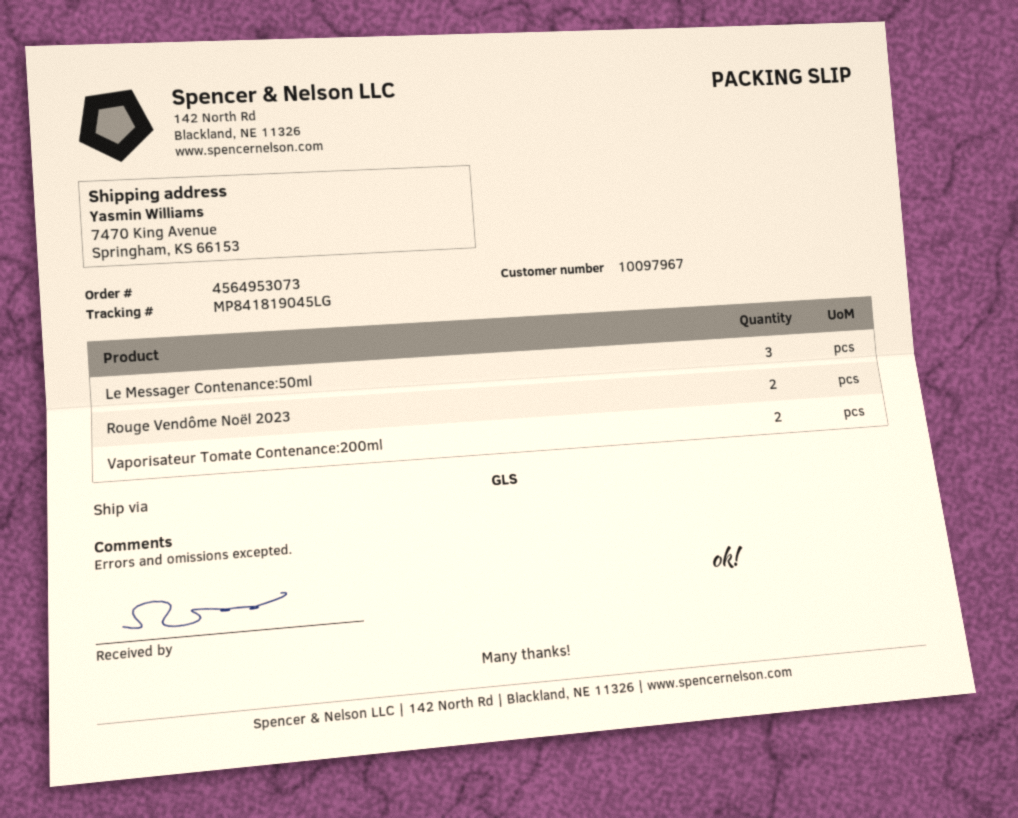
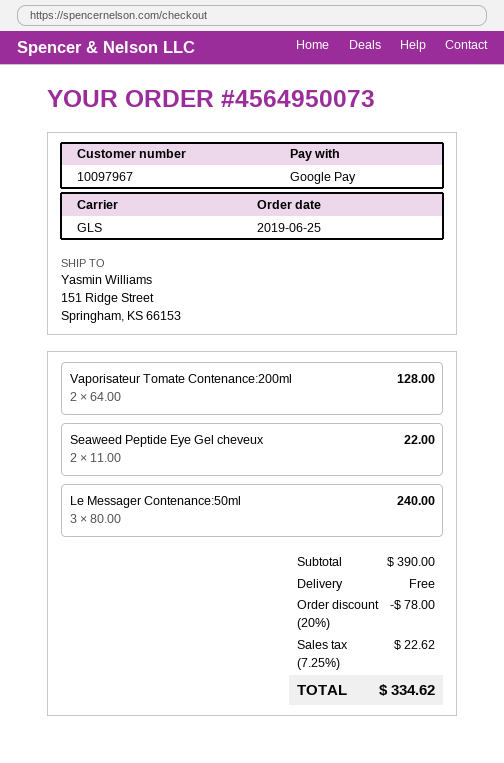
order number: 4564953073 -> 4564950073
ship to: 7470 King Avenue, Springham, KS 66153 -> 151 Ridge Street, Springham, KS 66153
Rouge Vendôme Noël 2023: 2 -> none
Seaweed Peptide Eye Gel cheveux: none -> 2

